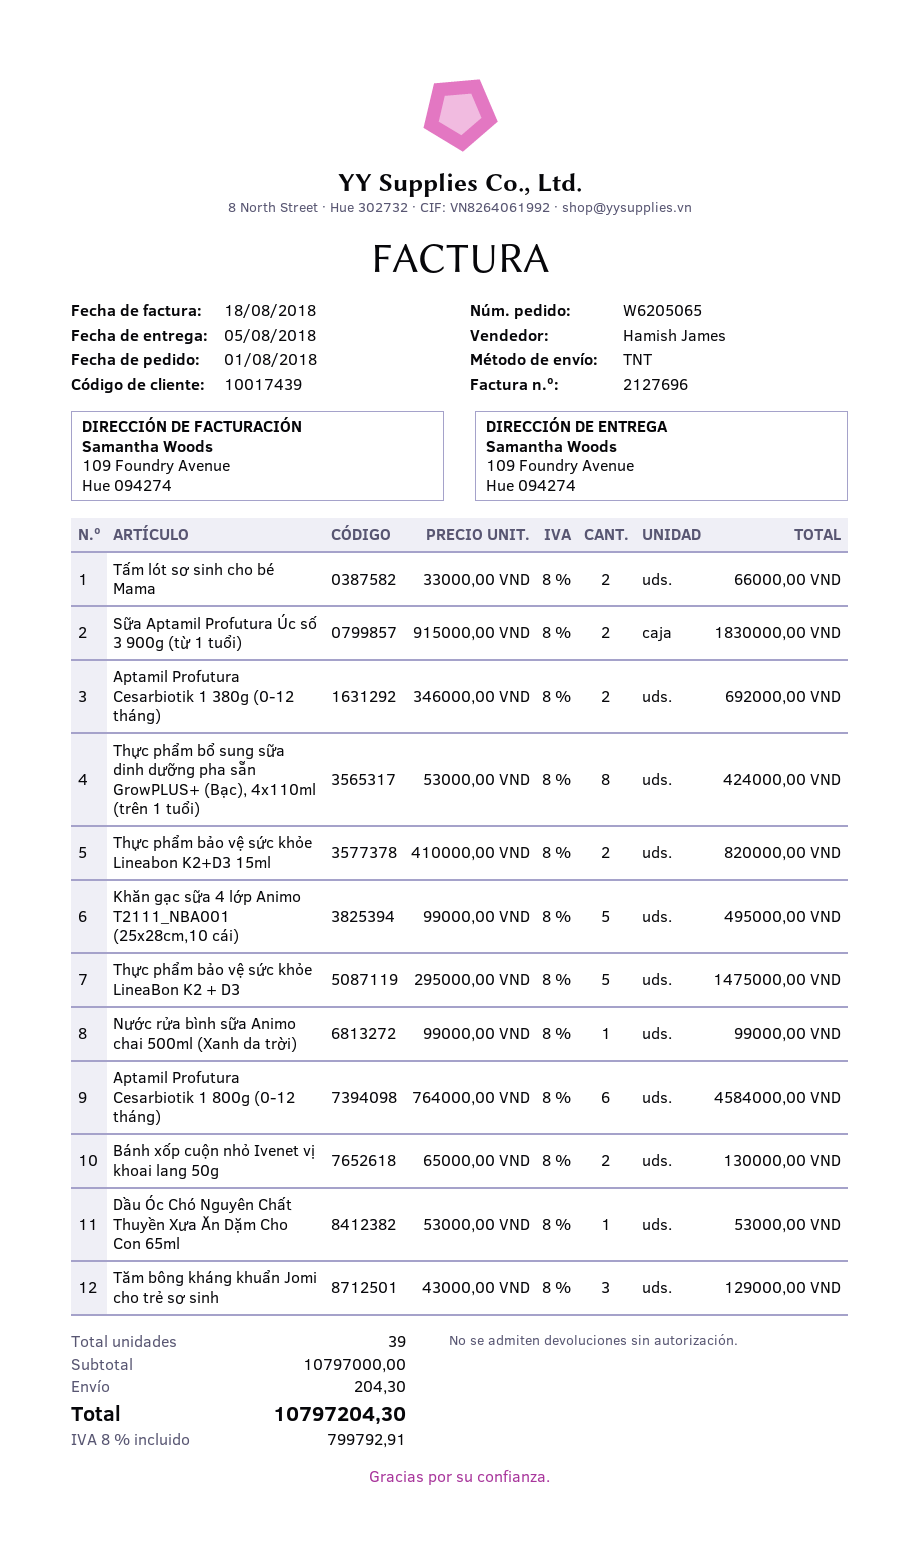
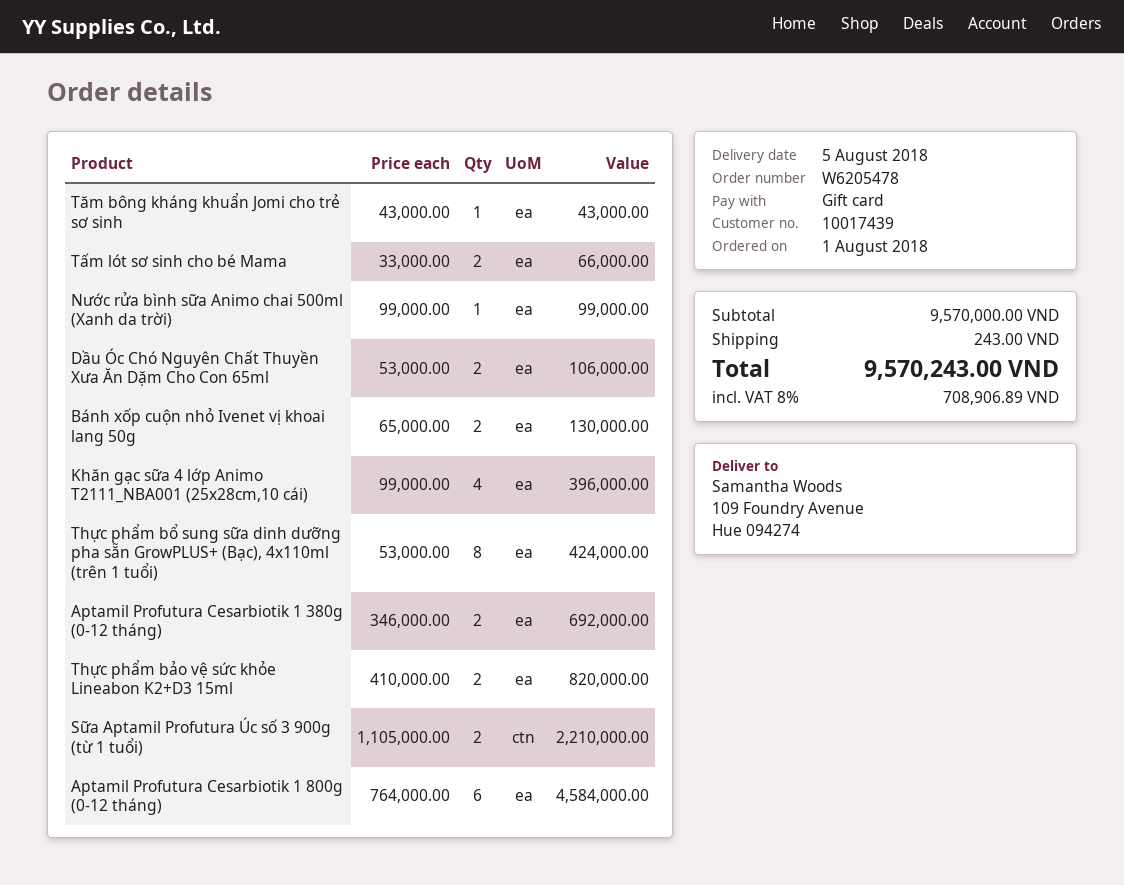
order number: W6205065 -> W6205478
Sữa Aptamil Profutura Úc số 3 900g (từ 1 tuổi): 2 x 915000.00 = 1830000.00 -> 2 x 1105000.00 = 2210000.00
Khăn gạc sữa 4 lớp Animo T2111_NBA001 (25x28cm,10 cái): 5 x 99000.00 = 495000.00 -> 4 x 99000.00 = 396000.00
Thực phẩm bảo vệ sức khỏe LineaBon K2 + D3: 5 x 295000.00 = 1475000.00 -> none
Dầu Óc Chó Nguyên Chất Thuyền Xưa Ăn Dặm Cho Con 65ml: 1 x 53000.00 = 53000.00 -> 2 x 53000.00 = 106000.00
Tăm bông kháng khuẩn Jomi cho trẻ sơ sinh: 3 x 43000.00 = 129000.00 -> 1 x 43000.00 = 43000.00
subtotal: 10797000.00 -> 9570000.00
shipping: 204.30 -> 243.00
tax: 8% = 799792.91 -> 8% = 708906.89
total: 10797204.30 -> 9570243.00

